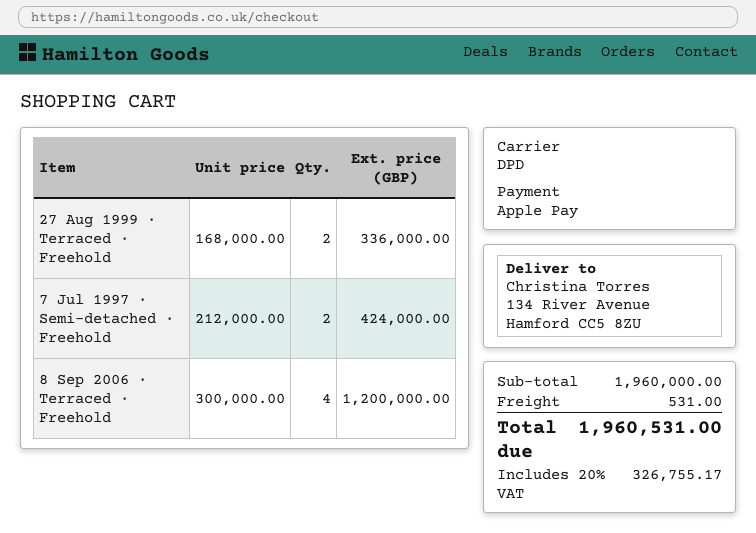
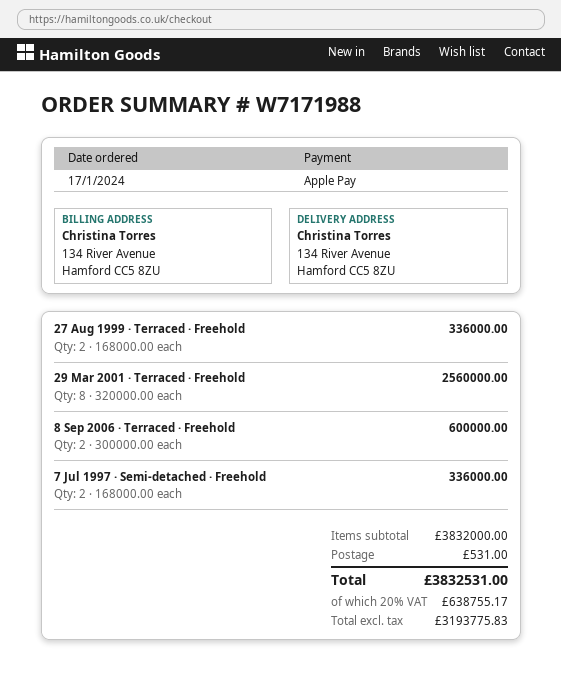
7 Jul 1997 · Semi-detached · Freehold: 2 x 212000.00 = 424000.00 -> 2 x 168000.00 = 336000.00
8 Sep 2006 · Terraced · Freehold: 4 x 300000.00 = 1200000.00 -> 2 x 300000.00 = 600000.00
29 Mar 2001 · Terraced · Freehold: none -> 8 x 320000.00 = 2560000.00
subtotal: 1960000.00 -> 3832000.00
tax: 20% = 326755.17 -> 20% = 638755.17
total: 1960531.00 -> 3832531.00

